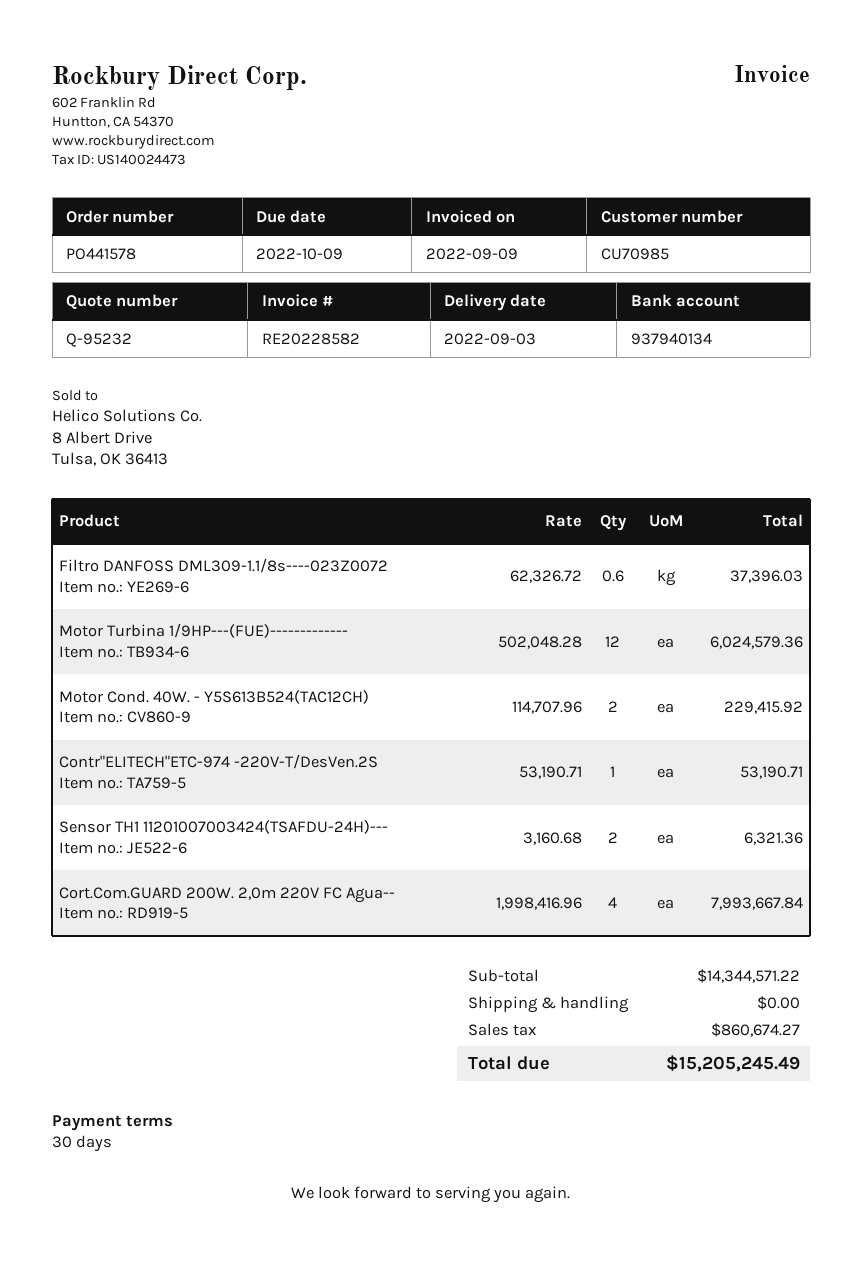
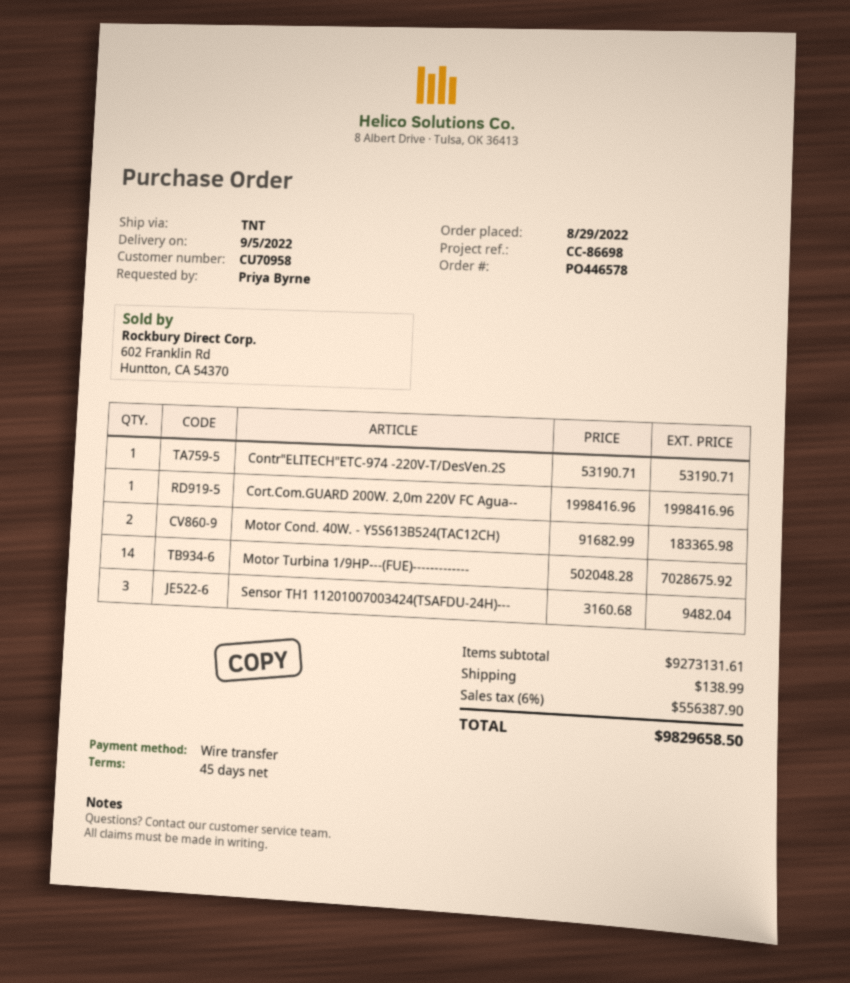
order number: PO441578 -> PO446578
delivery date: 2022-09-03 -> 2022-09-05
payment terms: 30 days -> 45 days
customer number: CU70985 -> CU70958
Filtro DANFOSS DML309-1.1/8s----023Z0072: 0.6 x 62326.72 = 37396.03 -> none
Motor Turbina 1/9HP---(FUE)-------------: 12 x 502048.28 = 6024579.36 -> 14 x 502048.28 = 7028675.92
Motor Cond. 40W. - Y5S613B524(TAC12CH): 2 x 114707.96 = 229415.92 -> 2 x 91682.99 = 183365.98
Sensor TH1 11201007003424(TSAFDU-24H)---: 2 x 3160.68 = 6321.36 -> 3 x 3160.68 = 9482.04
Cort.Com.GUARD 200W. 2,0m 220V FC Agua--: 4 x 1998416.96 = 7993667.84 -> 1 x 1998416.96 = 1998416.96
subtotal: 14344571.22 -> 9273131.61
shipping: 0.00 -> 138.99
tax: 860674.27 -> 556387.90
total: 15205245.49 -> 9829658.50

